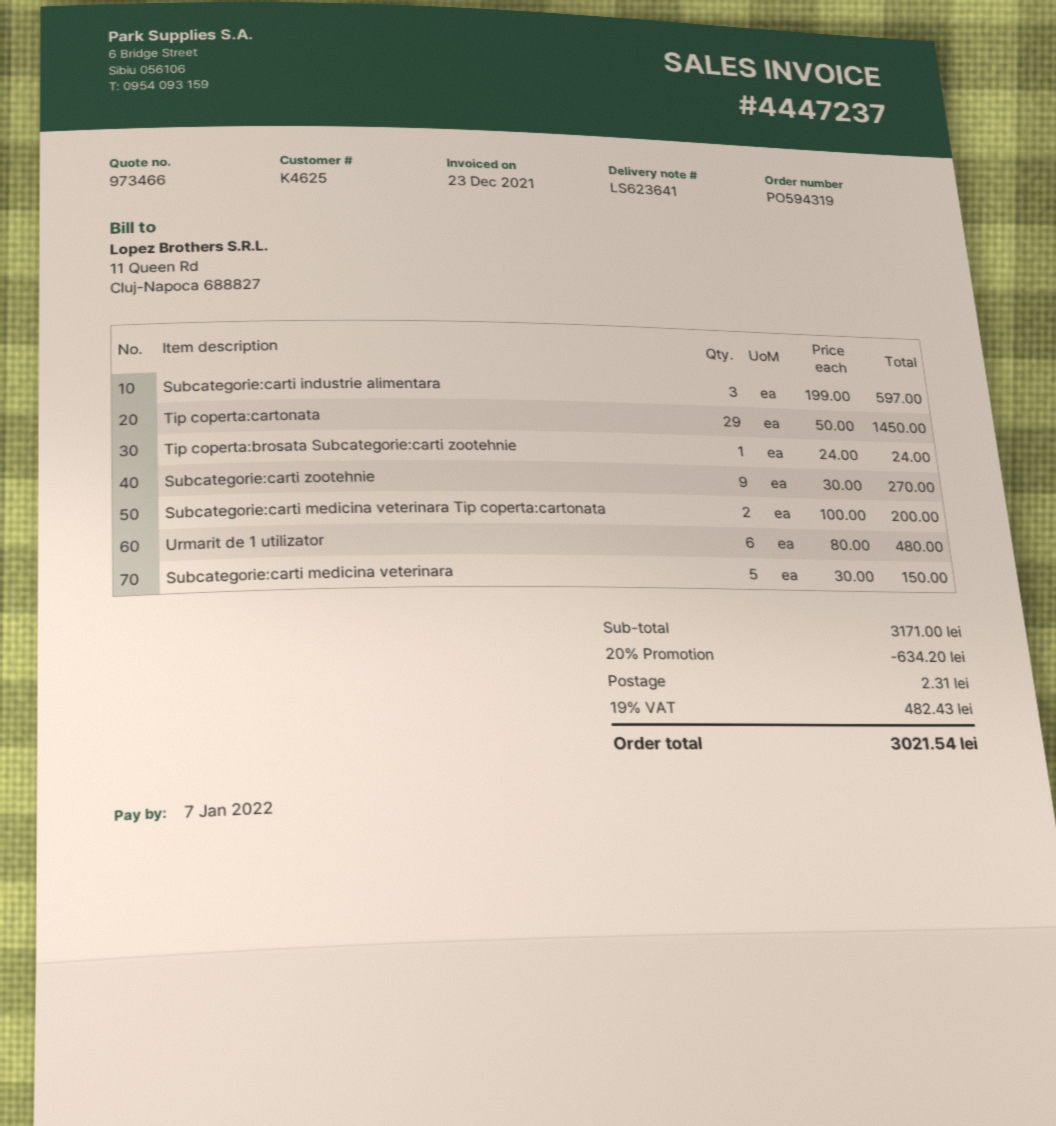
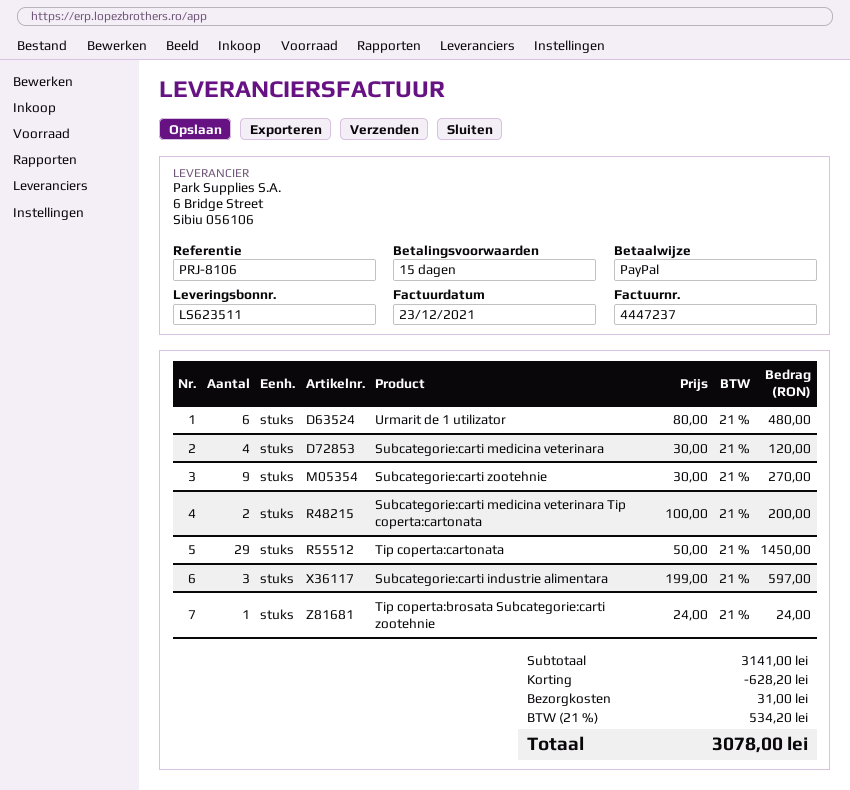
delivery note number: LS623641 -> LS623511
Subcategorie:carti medicina veterinara: 5 x 30.00 = 150.00 -> 4 x 30.00 = 120.00
subtotal: 3171.00 -> 3141.00
discount: 634.20 -> 628.20
shipping: 2.31 -> 31.00
tax: 19% = 482.43 -> 21% = 534.20
total: 3021.54 -> 3078.00

